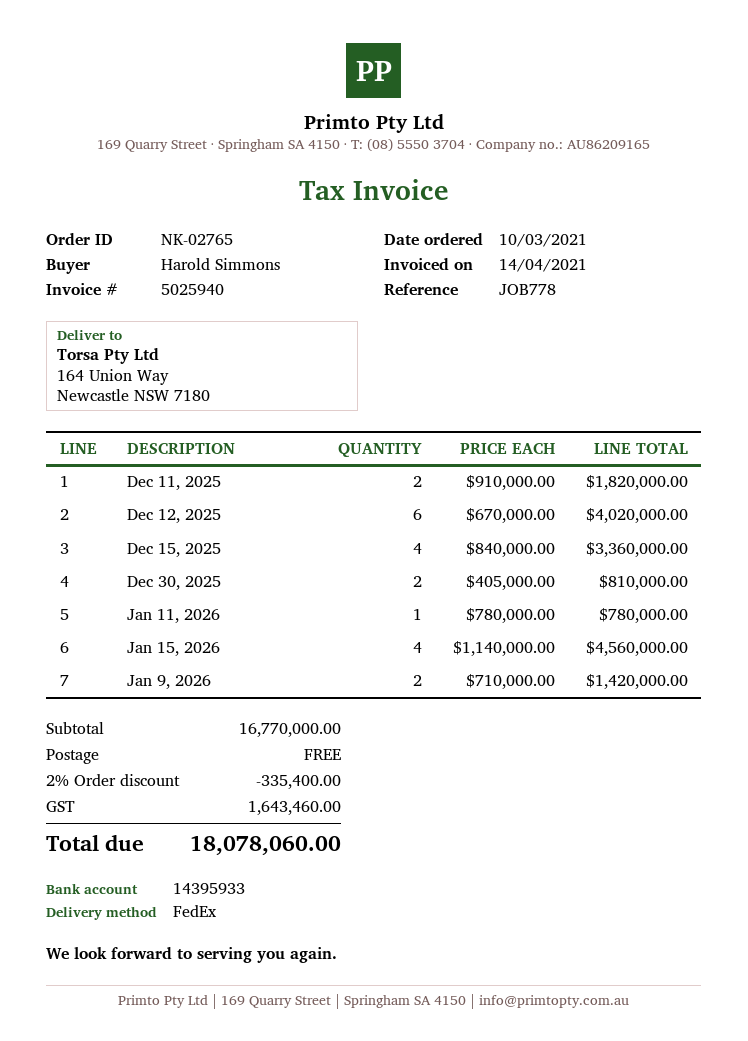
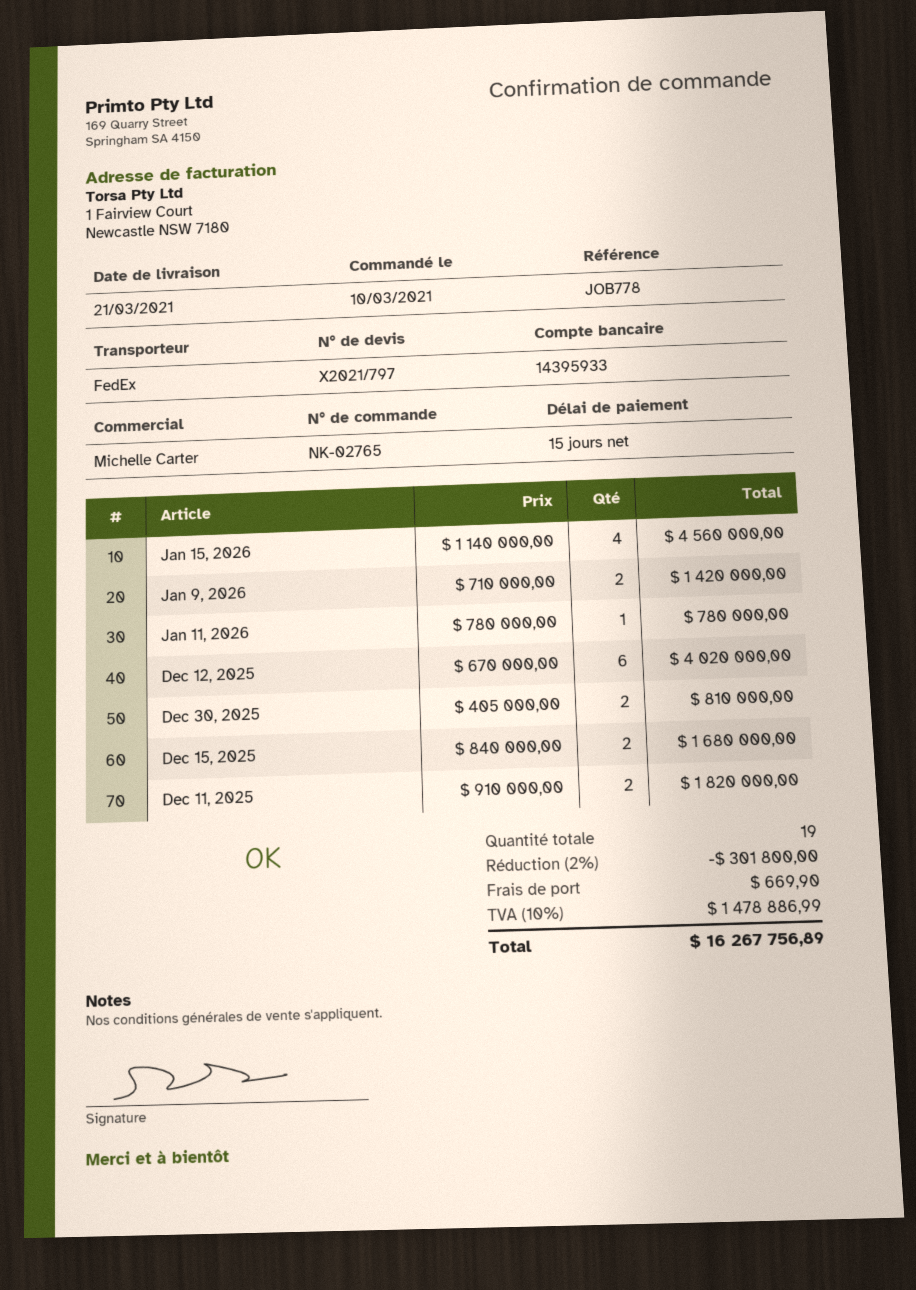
Dec 15, 2025: 4 x 840000.00 = 3360000.00 -> 2 x 840000.00 = 1680000.00
discount: 2% = 335400.00 -> 2% = 301800.00
shipping: 0.00 -> 669.90
tax: 1643460.00 -> 1478886.99
total: 18078060.00 -> 16267756.89

